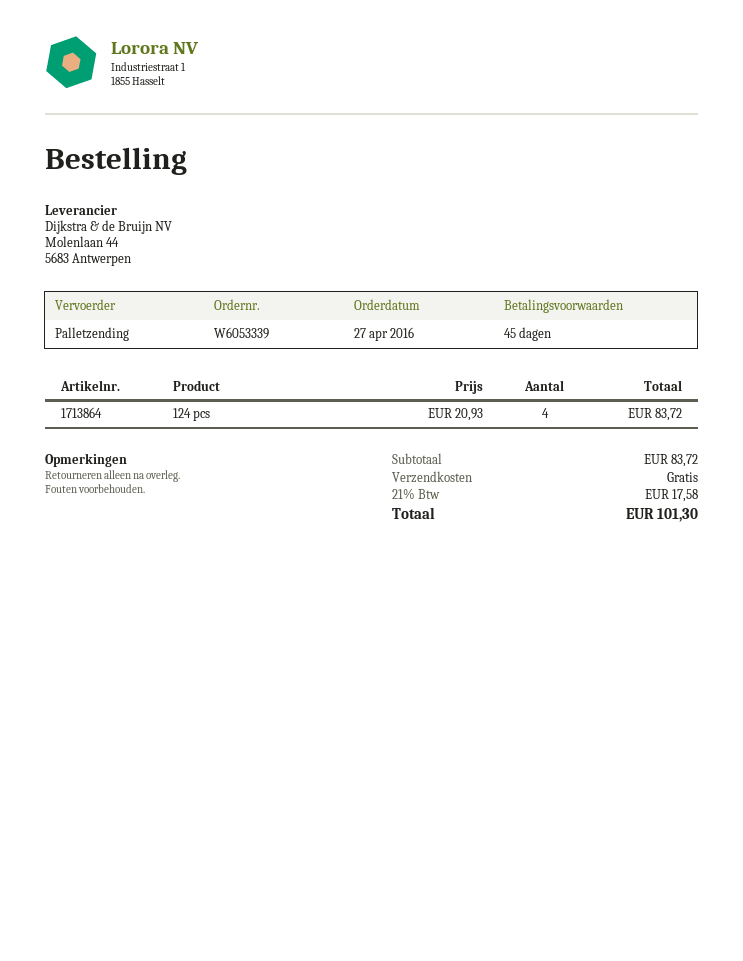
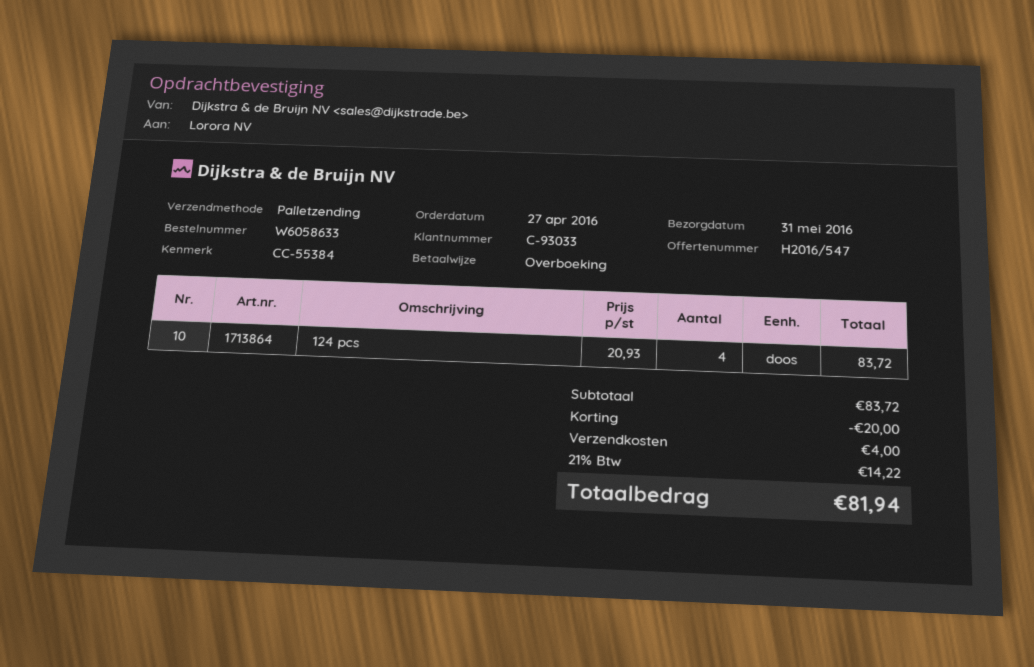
order number: W6053339 -> W6058633
discount: none -> 20.00
shipping: 0.00 -> 4.00
tax: 21% = 17.58 -> 21% = 14.22
total: 101.30 -> 81.94

